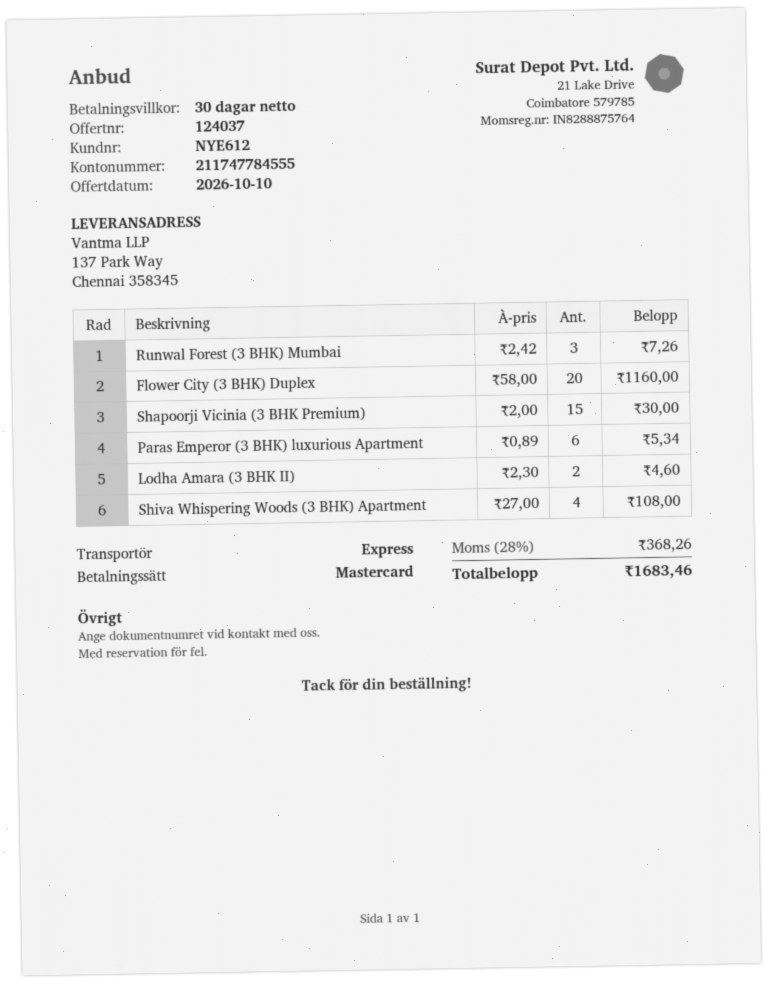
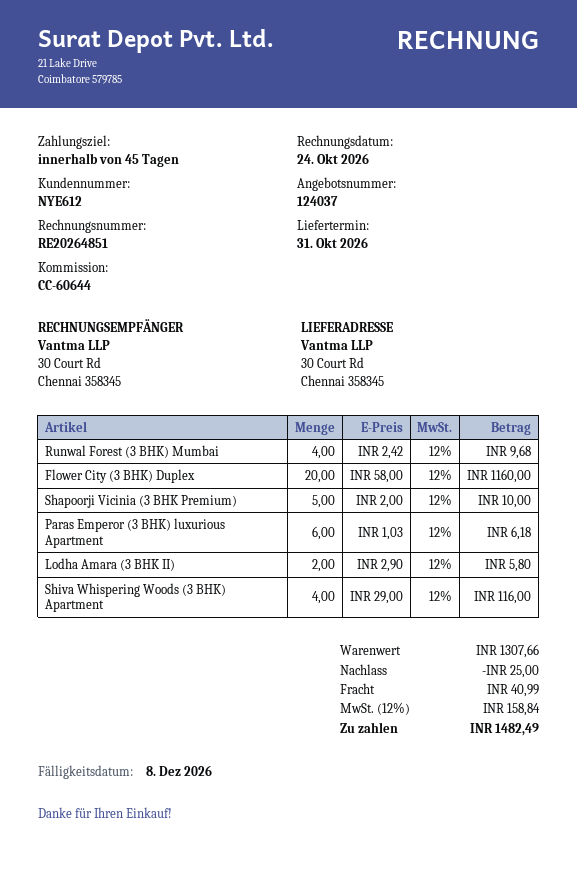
payment terms: 30 days -> 45 days
ship to: 137 Park Way, Chennai 358345 -> 30 Court Rd, Chennai 358345
Runwal Forest (3 BHK) Mumbai: 3 x 2.42 = 7.26 -> 4 x 2.42 = 9.68
Shapoorji Vicinia (3 BHK Premium): 15 x 2.00 = 30.00 -> 5 x 2.00 = 10.00
Paras Emperor (3 BHK) luxurious Apartment: 6 x 0.89 = 5.34 -> 6 x 1.03 = 6.18
Lodha Amara (3 BHK II): 2 x 2.30 = 4.60 -> 2 x 2.90 = 5.80
Shiva Whispering Woods (3 BHK) Apartment: 4 x 27.00 = 108.00 -> 4 x 29.00 = 116.00
discount: none -> 25.00
shipping: none -> 40.99
tax: 28% = 368.26 -> 12% = 158.84
total: 1683.46 -> 1482.49

